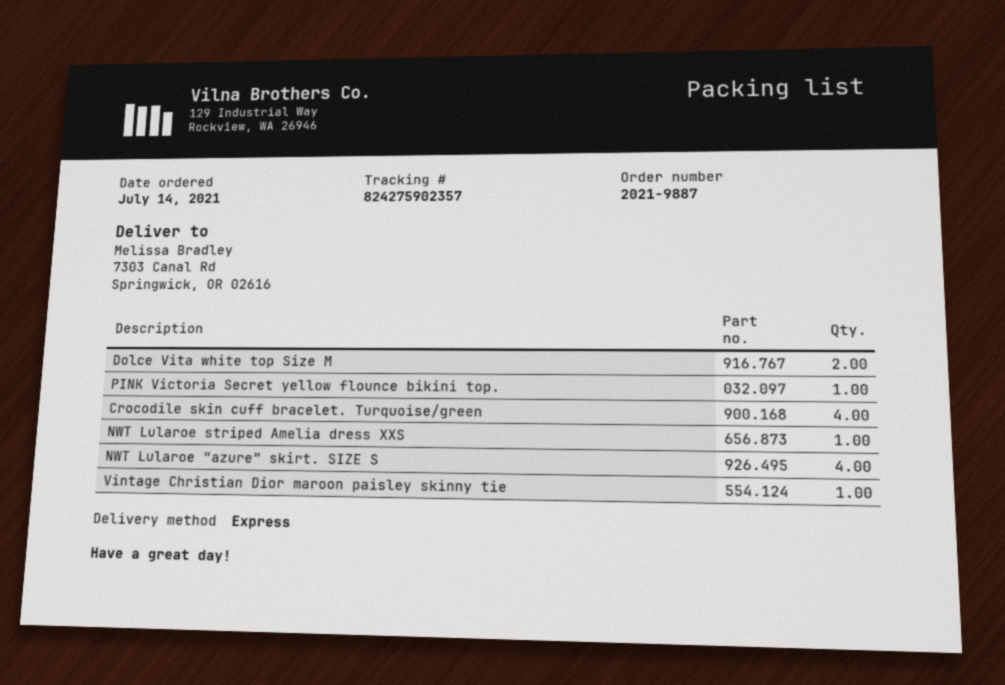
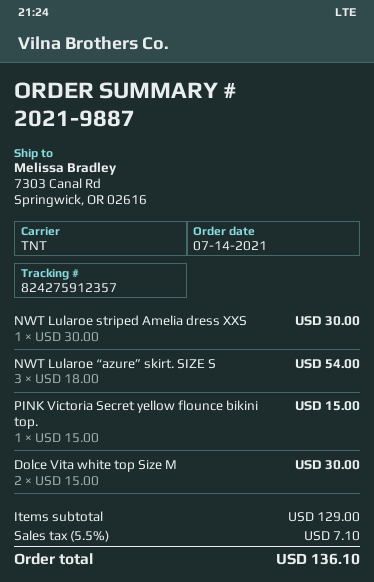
shipping method: express -> TNT
tracking number: 824275902357 -> 824275912357
Crocodile skin cuff bracelet. Turquoise/green: 4 -> none
NWT Lularoe “azure” skirt. SIZE S: 4 -> 3
Vintage Christian Dior maroon paisley skinny tie: 1 -> none

